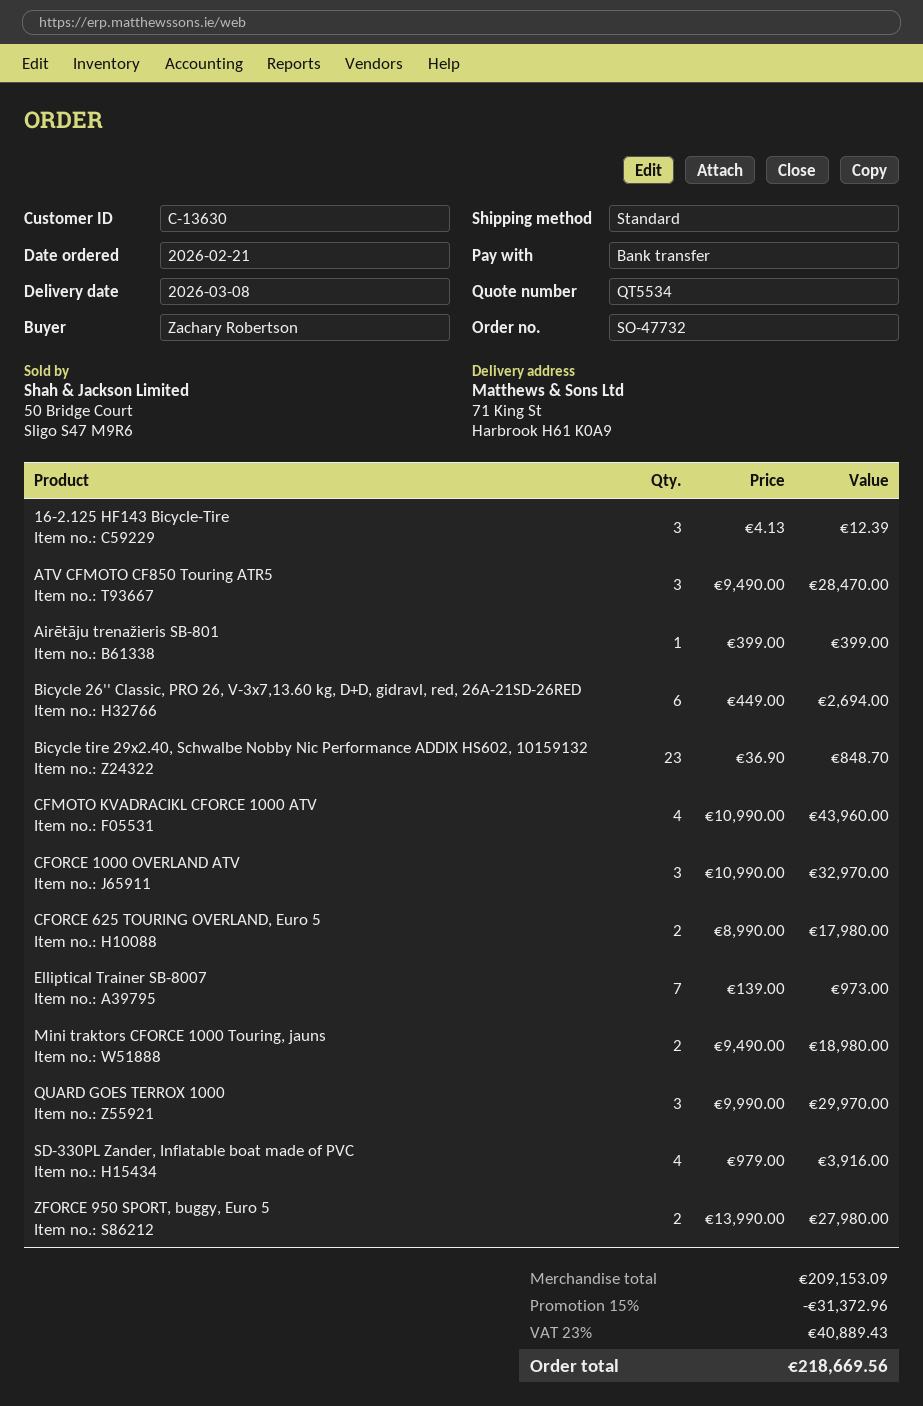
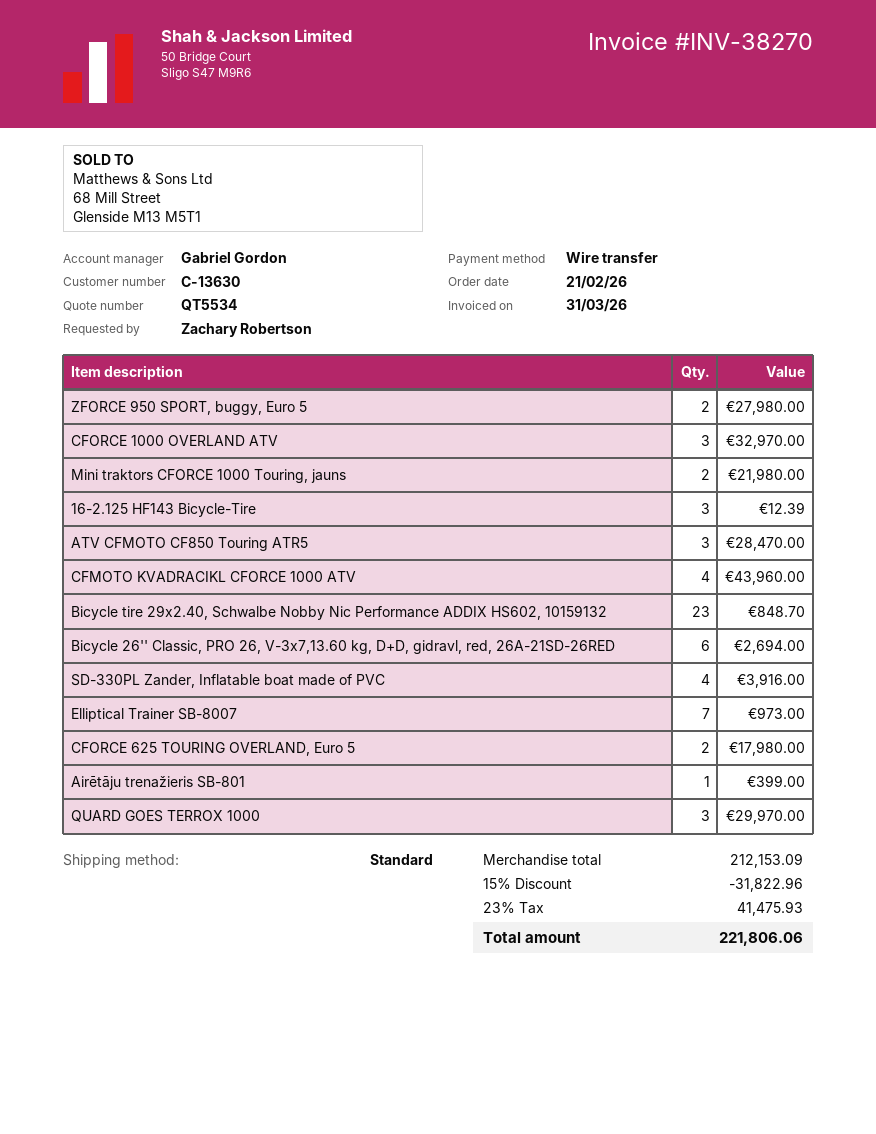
Mini traktors CFORCE 1000 Touring, jauns: 2 for 18980.00 -> 2 for 21980.00
subtotal: 209153.09 -> 212153.09
discount: 15% = 31372.96 -> 15% = 31822.96
tax: 23% = 40889.43 -> 23% = 41475.93
total: 218669.56 -> 221806.06

